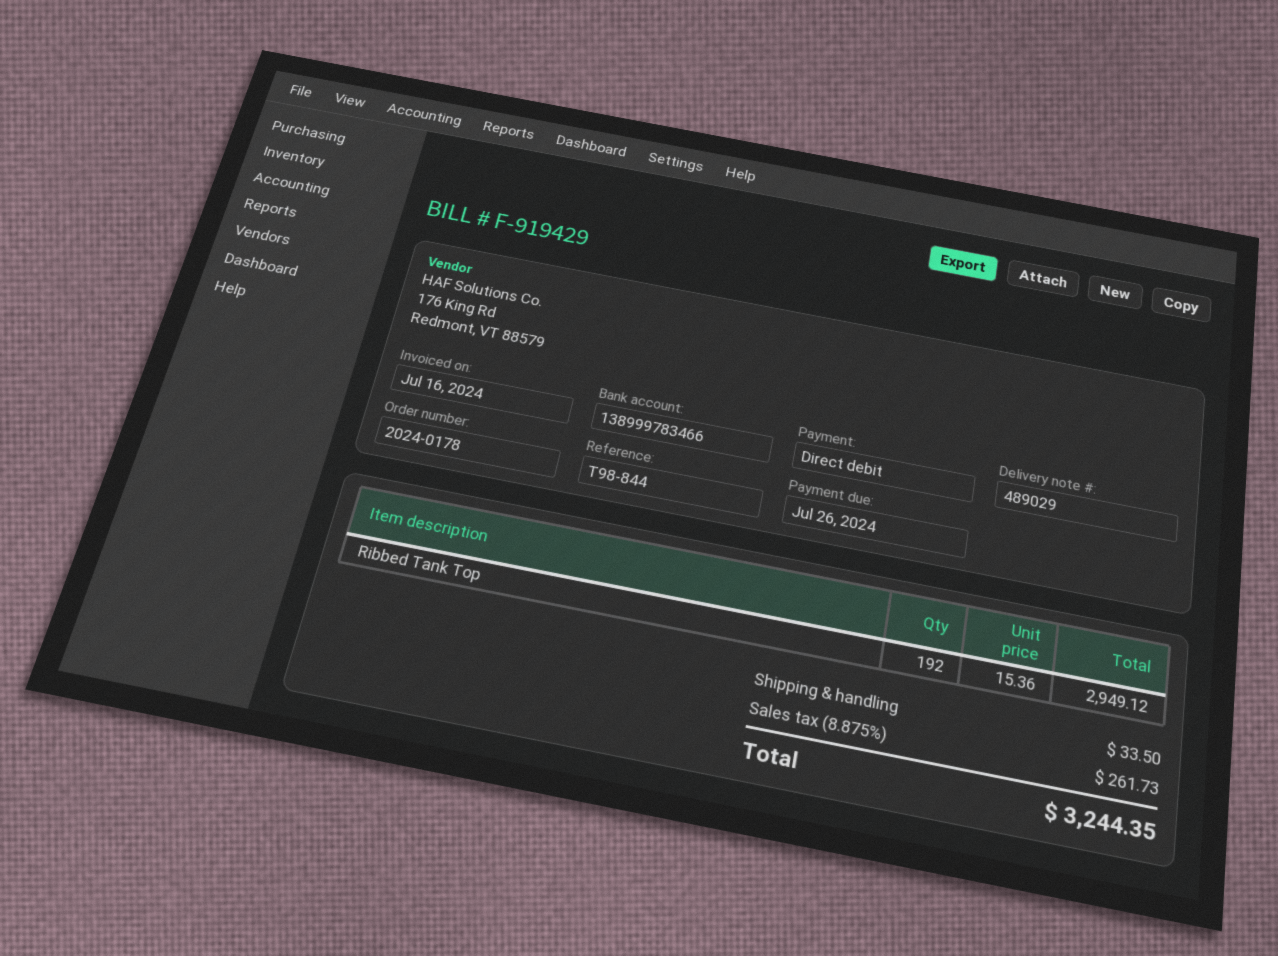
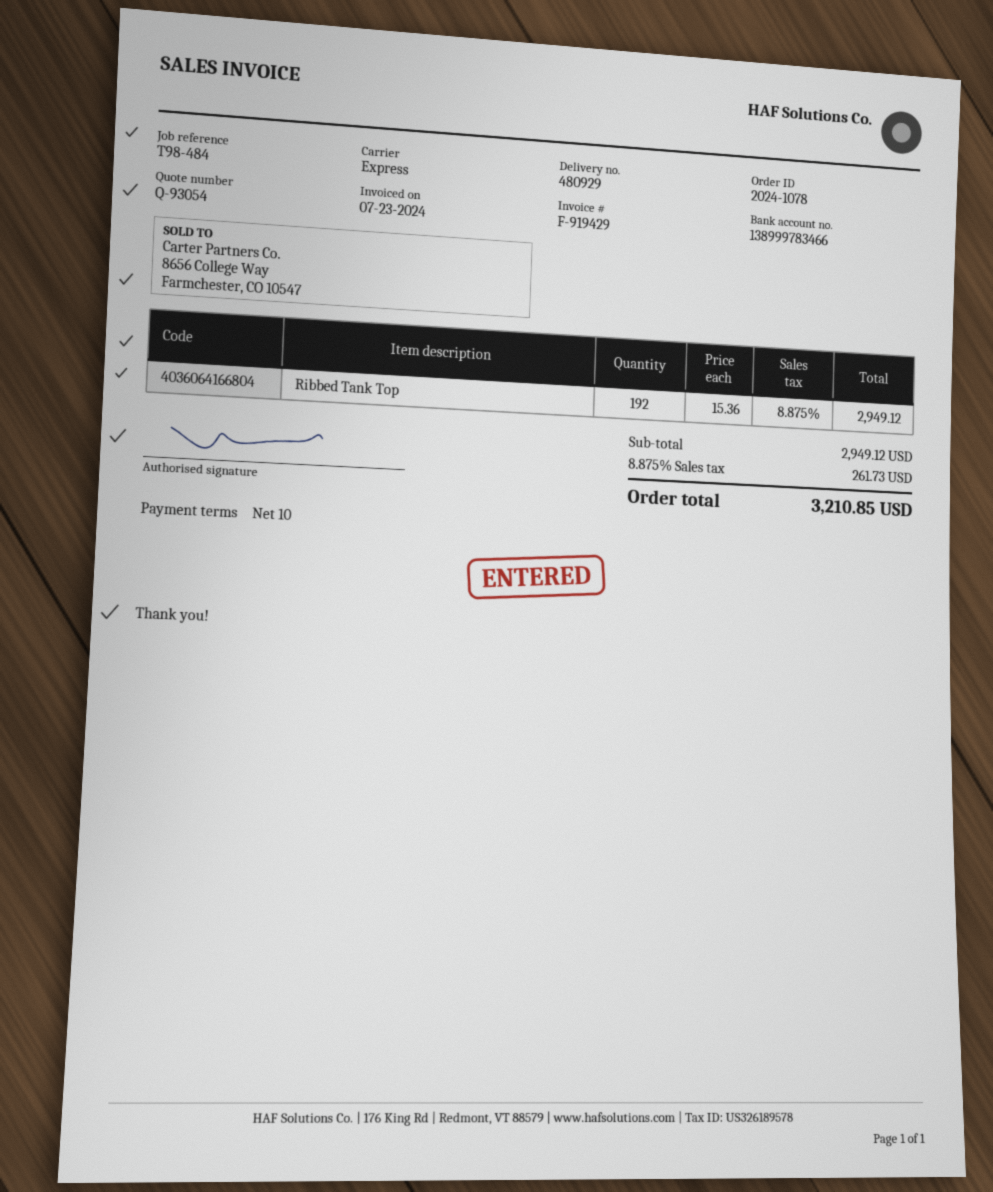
order number: 2024-0178 -> 2024-1078
delivery note number: 489029 -> 480929
invoice date: 2024-07-16 -> 2024-07-23
reference: T98-844 -> T98-484
shipping: 33.50 -> none
total: 3244.35 -> 3210.85

